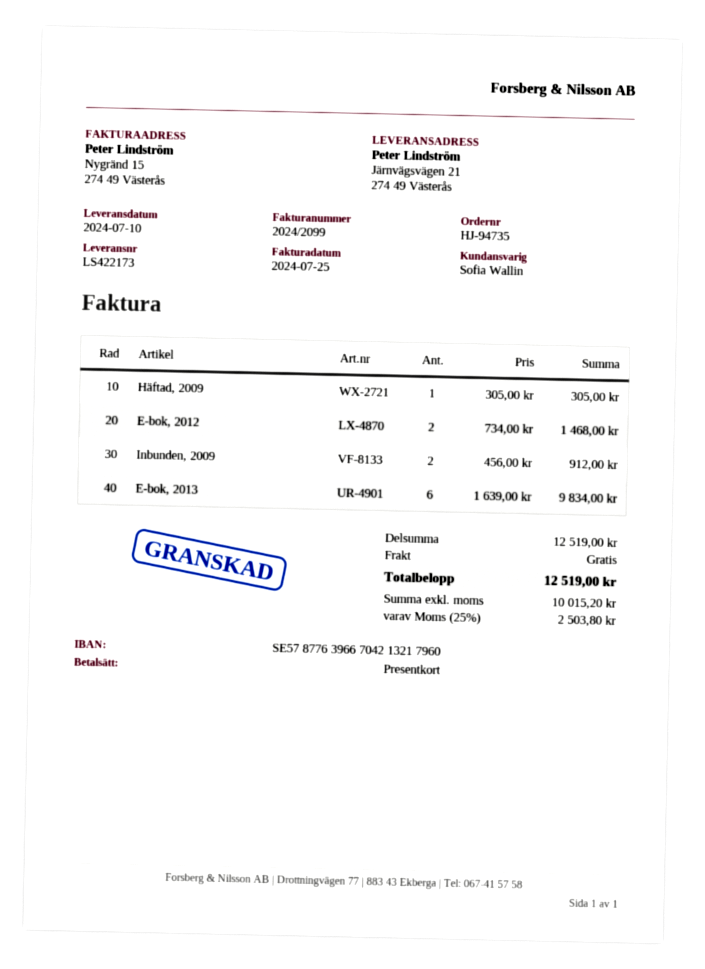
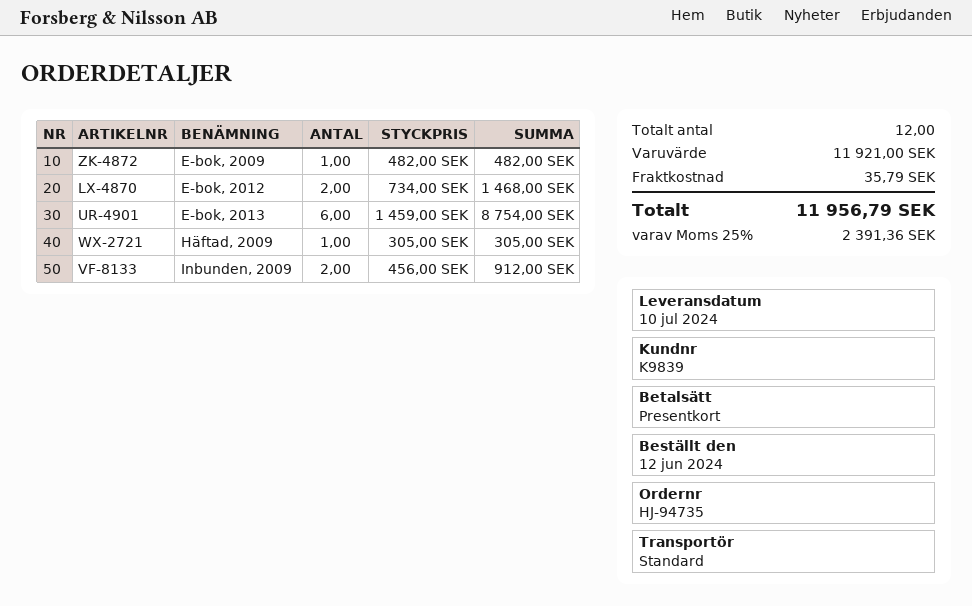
E-bok, 2013: 6 x 1639.00 = 9834.00 -> 6 x 1459.00 = 8754.00
E-bok, 2009: none -> 1 x 482.00 = 482.00
subtotal: 12519.00 -> 11921.00
shipping: 0.00 -> 35.79
tax: 25% = 2503.80 -> 25% = 2391.36
total: 12519.00 -> 11956.79

